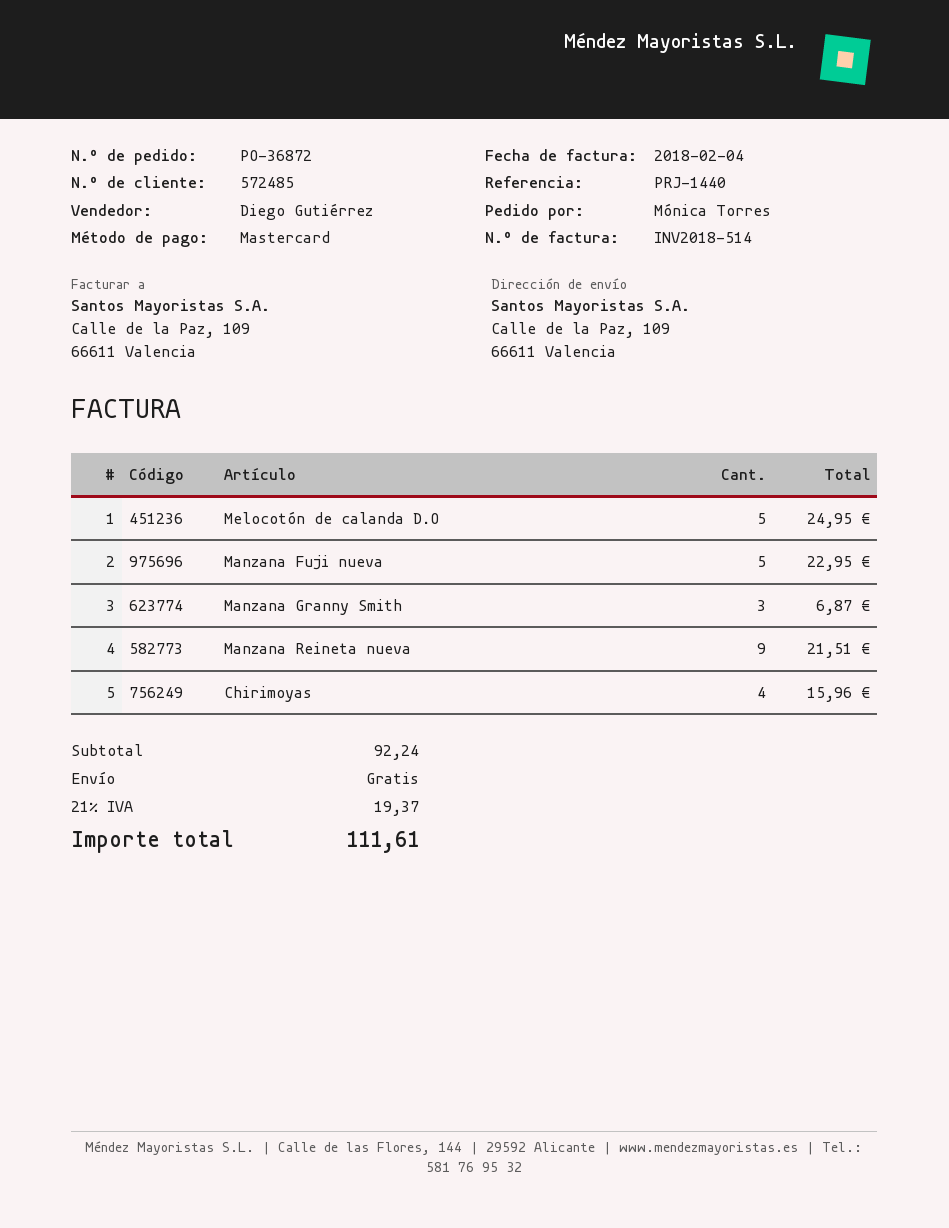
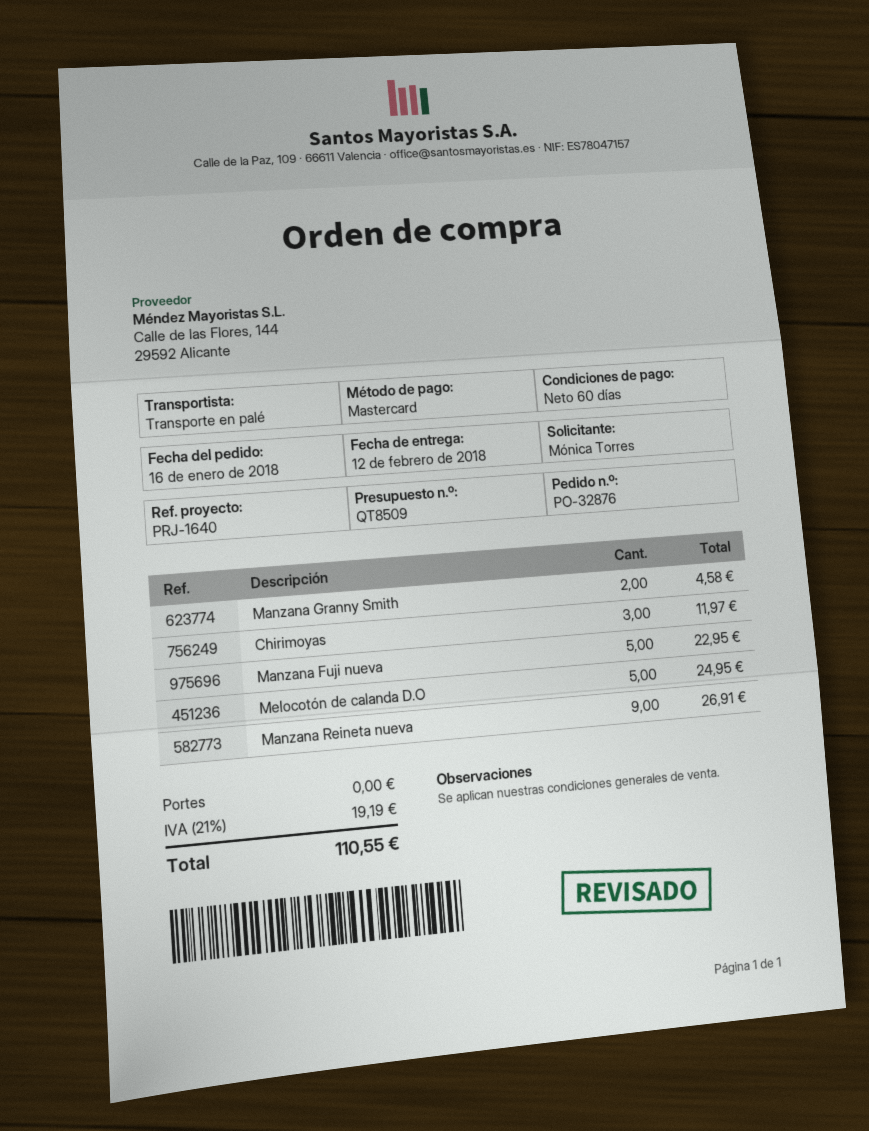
order number: PO-36872 -> PO-32876
reference: PRJ-1440 -> PRJ-1640
Manzana Granny Smith: 3 for 6.87 -> 2 for 4.58
Manzana Reineta nueva: 9 for 21.51 -> 9 for 26.91
Chirimoyas: 4 for 15.96 -> 3 for 11.97
tax: 21% = 19.37 -> 21% = 19.19
total: 111.61 -> 110.55

